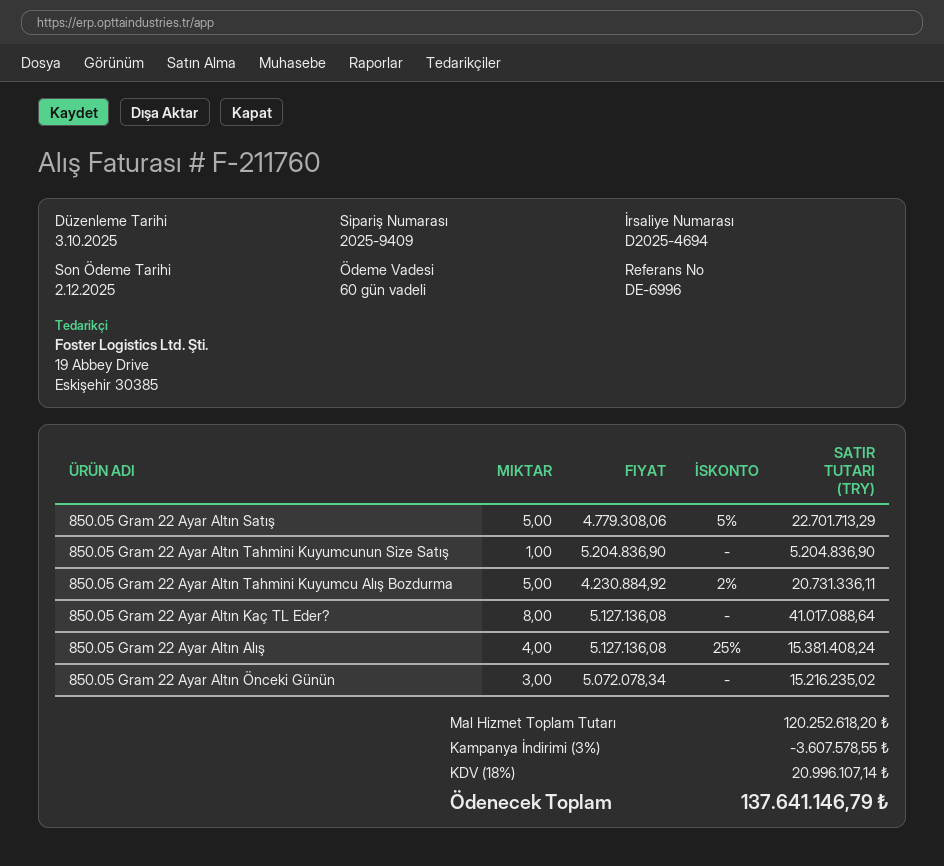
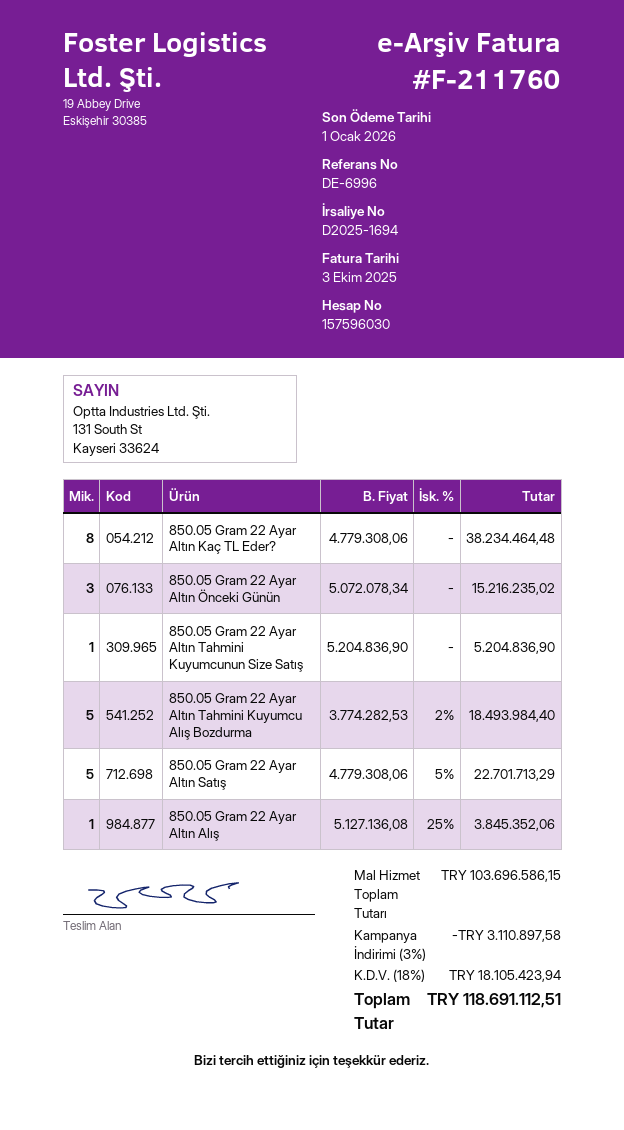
delivery note number: D2025-4694 -> D2025-1694
due date: 2025-12-02 -> 2026-01-01
850.05 Gram 22 Ayar Altın Tahmini Kuyumcu Alış Bozdurma: 5 x 4230884.92 - 2% = 20731336.11 -> 5 x 3774282.53 - 2% = 18493984.40
850.05 Gram 22 Ayar Altın Kaç TL Eder?: 8 x 5127136.08 = 41017088.64 -> 8 x 4779308.06 = 38234464.48
850.05 Gram 22 Ayar Altın Alış: 4 x 5127136.08 - 25% = 15381408.24 -> 1 x 5127136.08 - 25% = 3845352.06
subtotal: 120252618.20 -> 103696586.15
discount: 3% = 3607578.55 -> 3% = 3110897.58
tax: 18% = 20996107.14 -> 18% = 18105423.94
total: 137641146.79 -> 118691112.51

